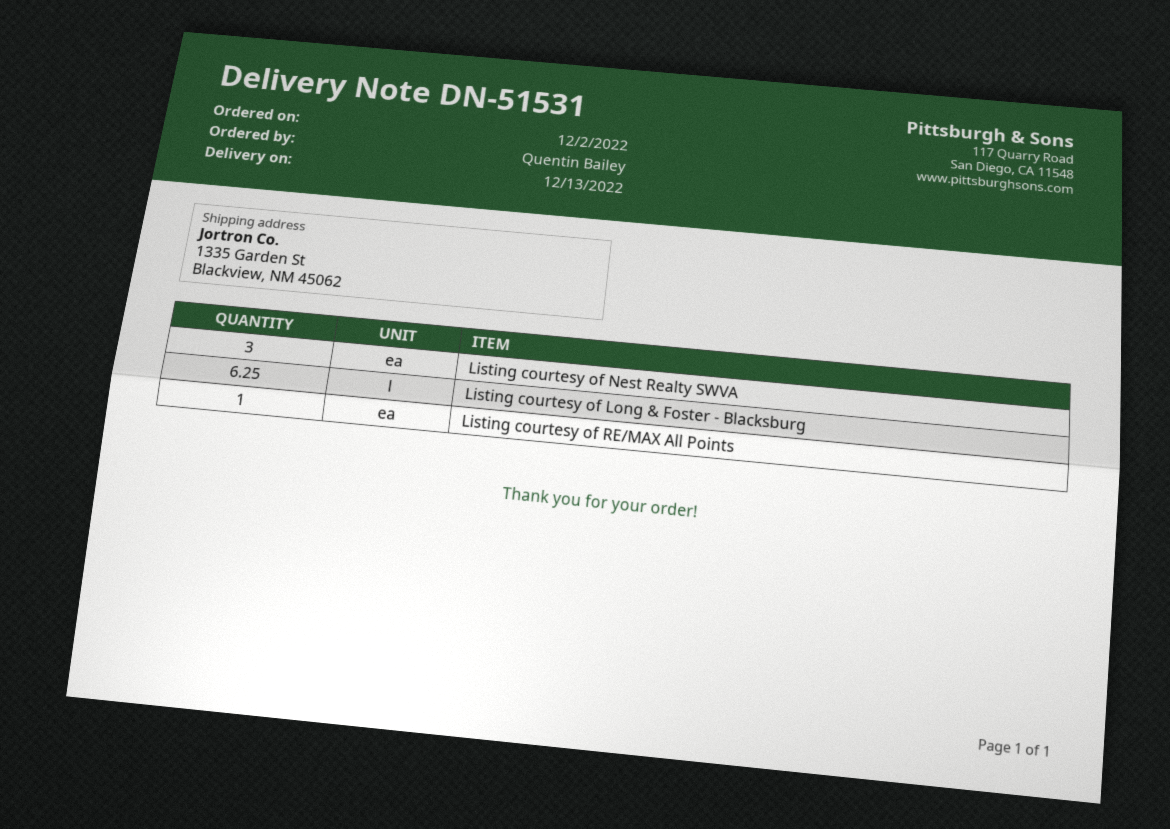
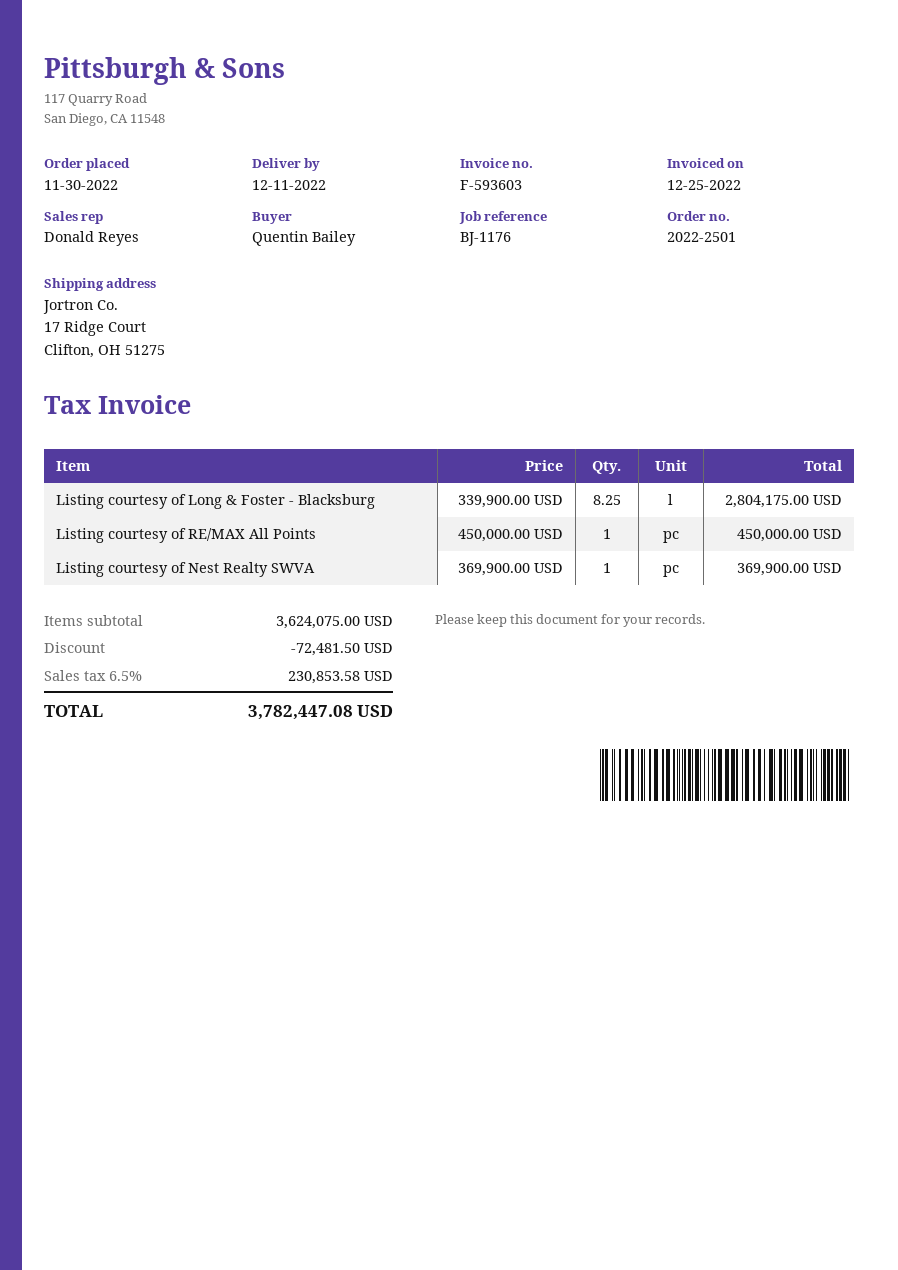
order date: 2022-12-02 -> 2022-11-30
delivery date: 2022-12-13 -> 2022-12-11
ship to: 1335 Garden St, Blackview, NM 45062 -> 17 Ridge Court, Clifton, OH 51275
Listing courtesy of Nest Realty SWVA: 3 -> 1
Listing courtesy of Long & Foster - Blacksburg: 6.25 -> 8.25

